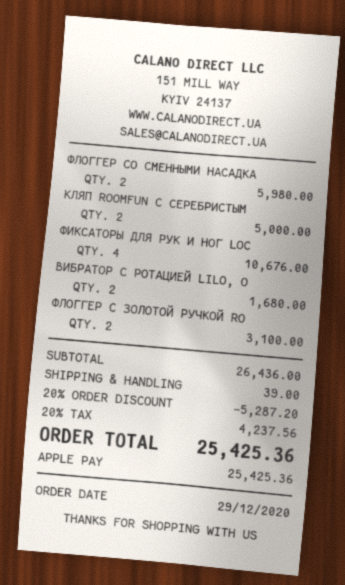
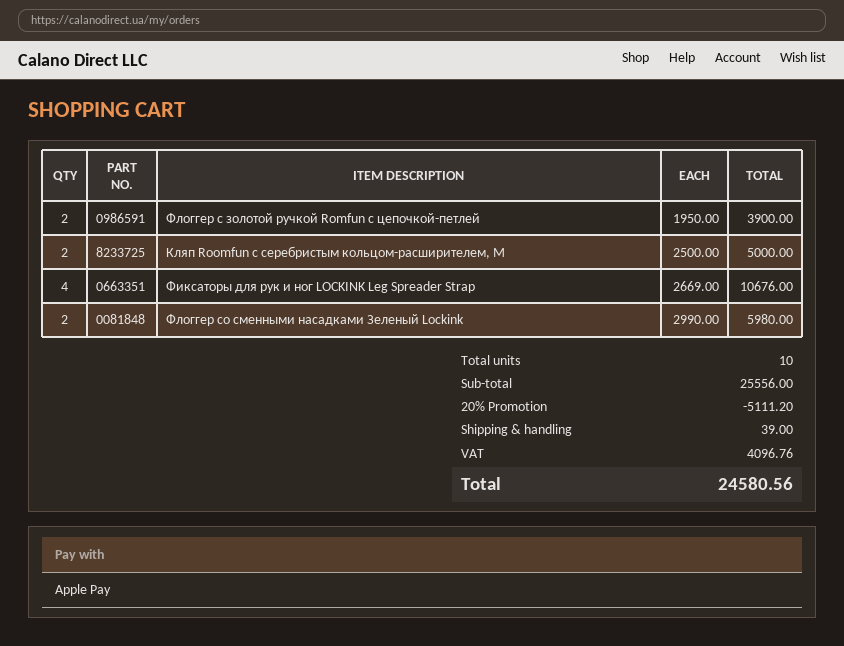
ВИБРАТОР С РОТАЦИЕЙ LILO, O: 2 for 1680.00 -> none
ФЛОГГЕР С ЗОЛОТОЙ РУЧКОЙ RO: 2 for 3100.00 -> 2 for 3900.00
subtotal: 26436.00 -> 25556.00
discount: 20% = 5287.20 -> 20% = 5111.20
tax: 4237.56 -> 4096.76
total: 25425.36 -> 24580.56

